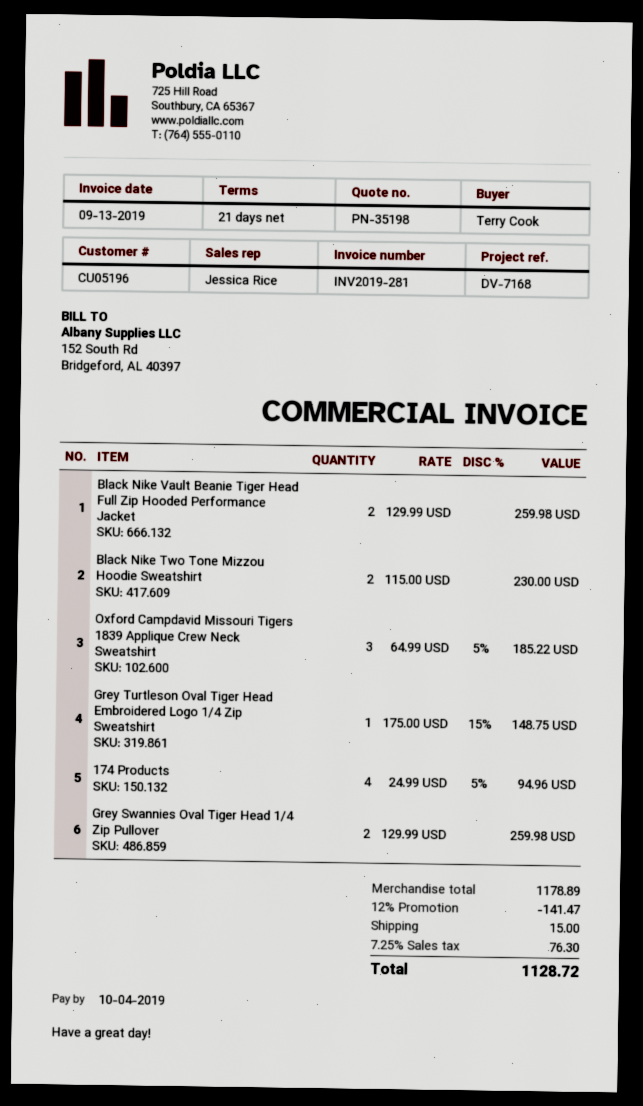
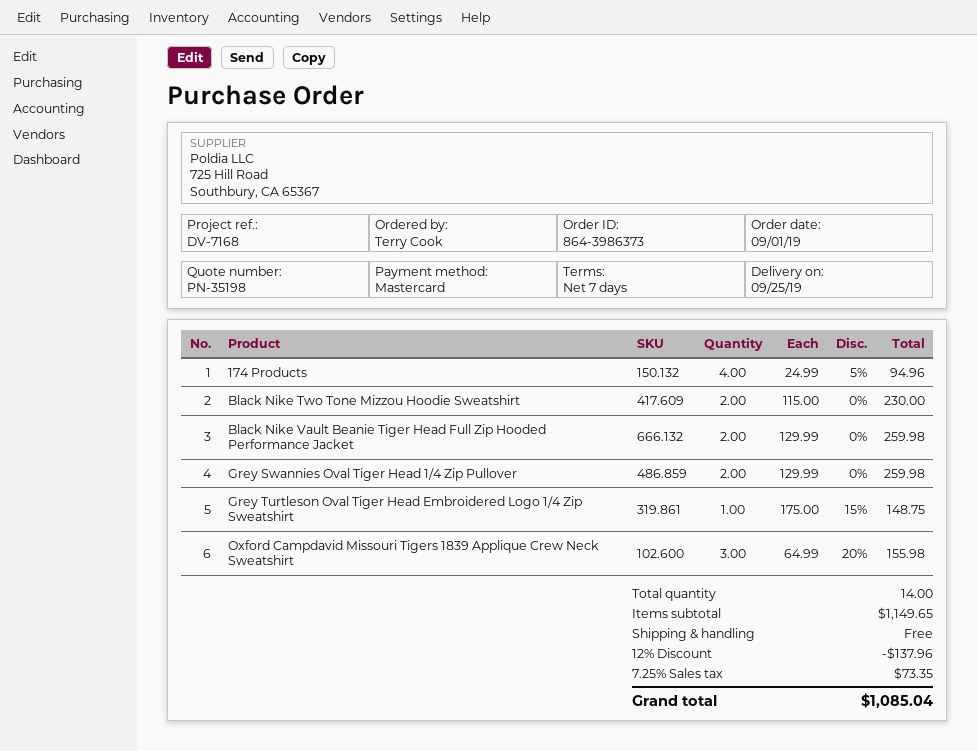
payment terms: 21 days -> 7 days
Oxford Campdavid Missouri Tigers 1839 Applique Crew Neck Sweatshirt: 3 x 64.99 - 5% = 185.22 -> 3 x 64.99 - 20% = 155.98
subtotal: 1178.89 -> 1149.65
discount: 12% = 141.47 -> 12% = 137.96
shipping: 15.00 -> 0.00
tax: 7.25% = 76.30 -> 7.25% = 73.35
total: 1128.72 -> 1085.04

